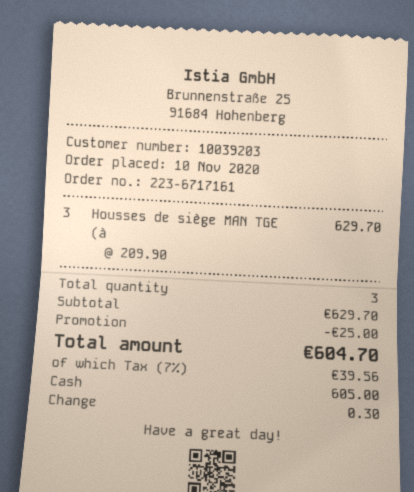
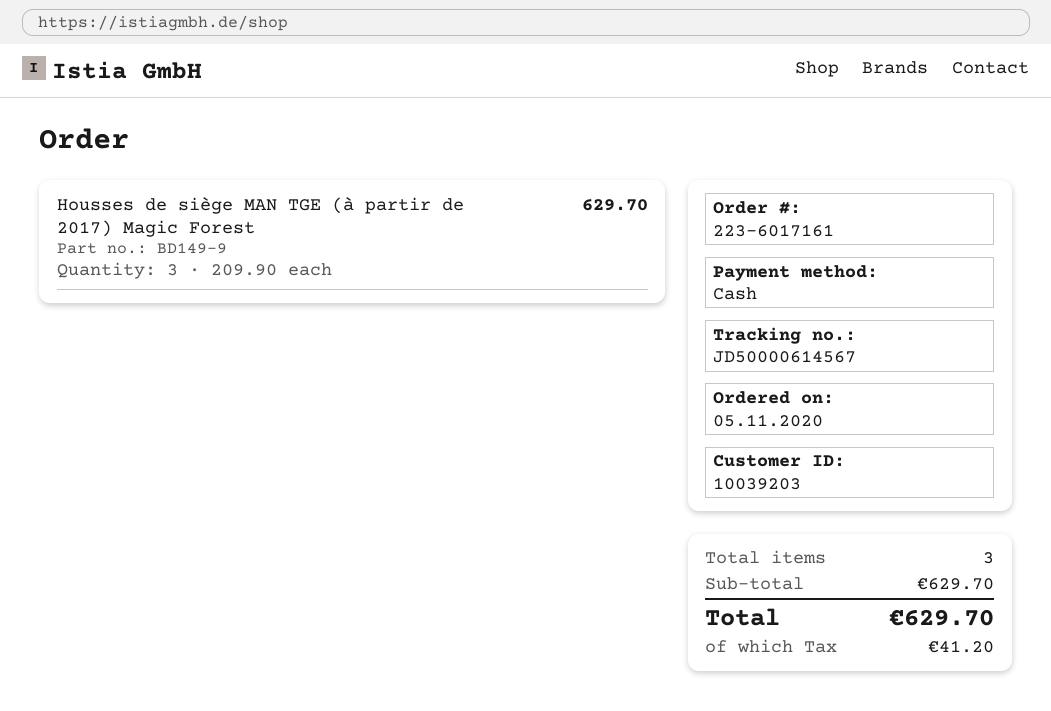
order number: 223-6717161 -> 223-6017161
order date: 2020-11-10 -> 2020-11-05
discount: 25.00 -> none
tax: 39.56 -> 41.20
total: 604.70 -> 629.70

